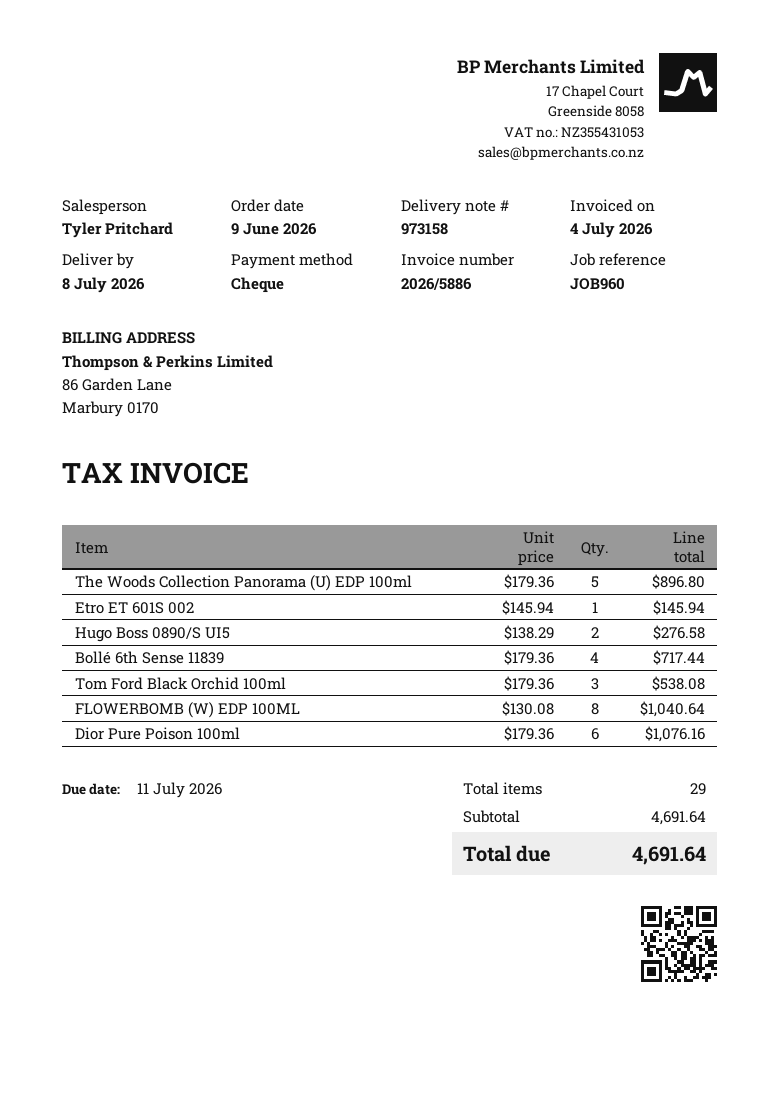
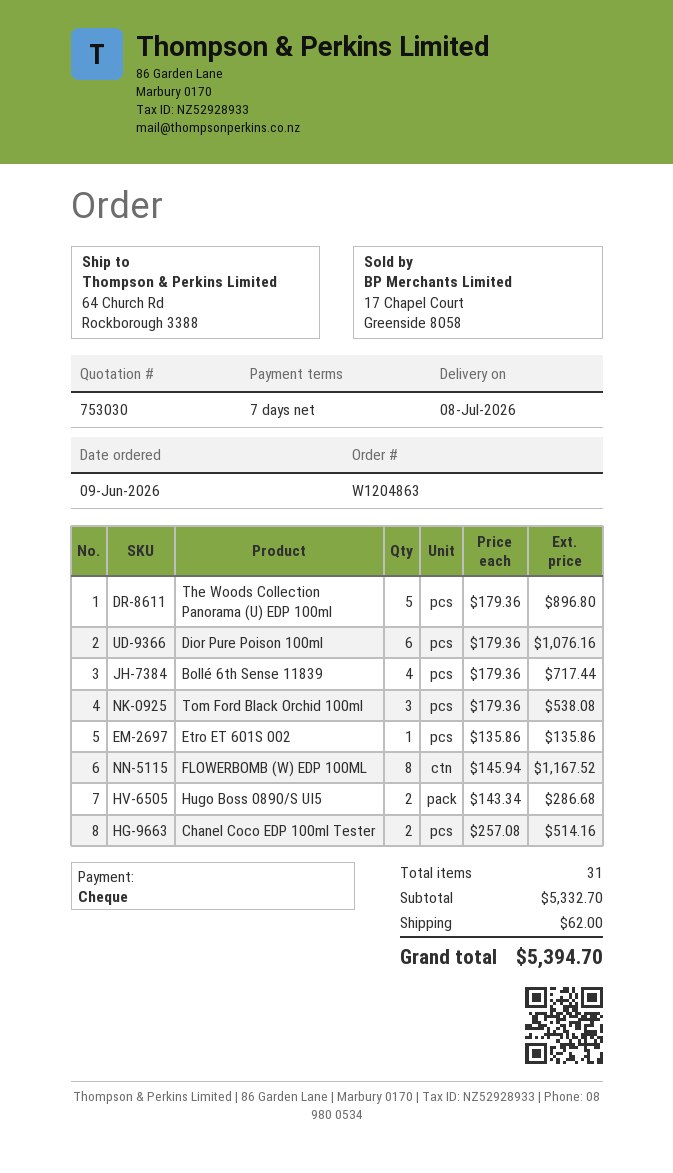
Etro ET 601S 002: 1 x 145.94 = 145.94 -> 1 x 135.86 = 135.86
Hugo Boss 0890/S UI5: 2 x 138.29 = 276.58 -> 2 x 143.34 = 286.68
FLOWERBOMB (W) EDP 100ML: 8 x 130.08 = 1040.64 -> 8 x 145.94 = 1167.52
Chanel Coco EDP 100ml Tester: none -> 2 x 257.08 = 514.16
total quantity: 29 -> 31
subtotal: 4691.64 -> 5332.70
shipping: none -> 62.00
total: 4691.64 -> 5394.70

